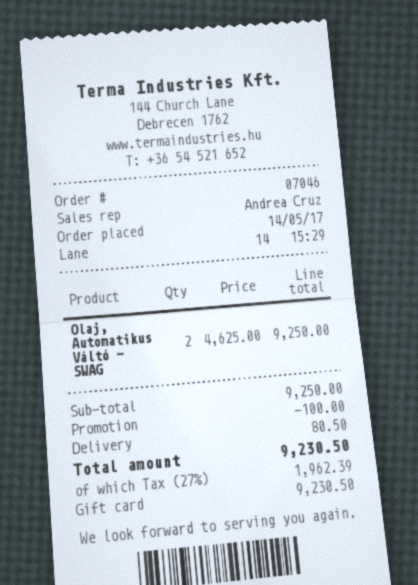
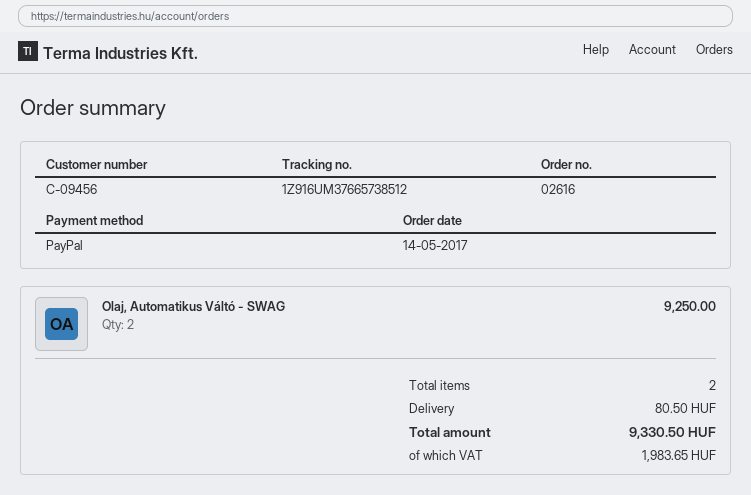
order number: 07046 -> 02616
payment method: gift card -> PayPal
discount: 100.00 -> none
tax: 1962.39 -> 1983.65
total: 9230.50 -> 9330.50

